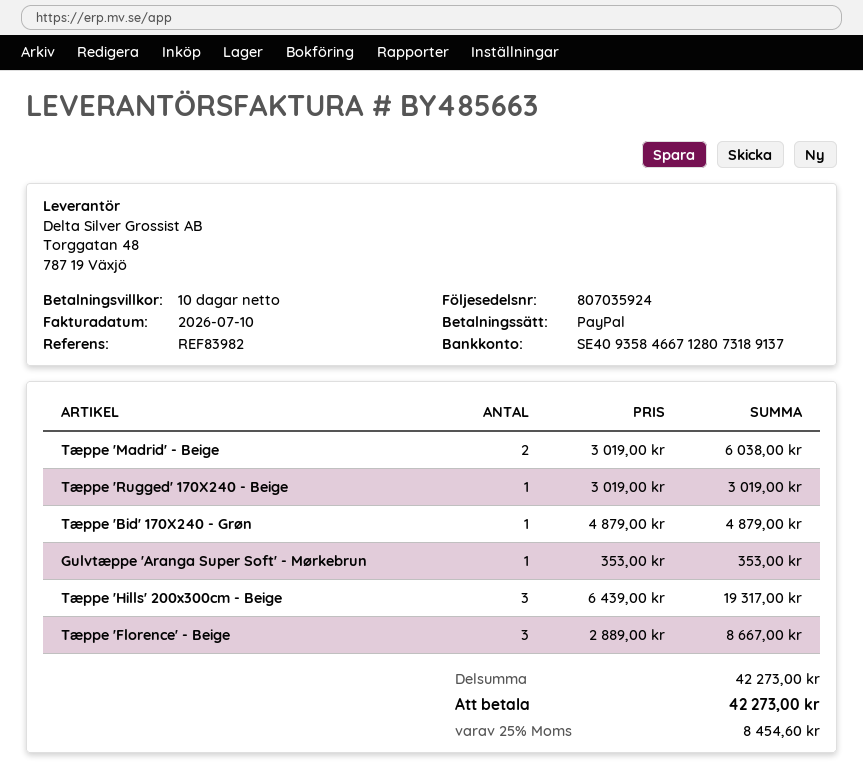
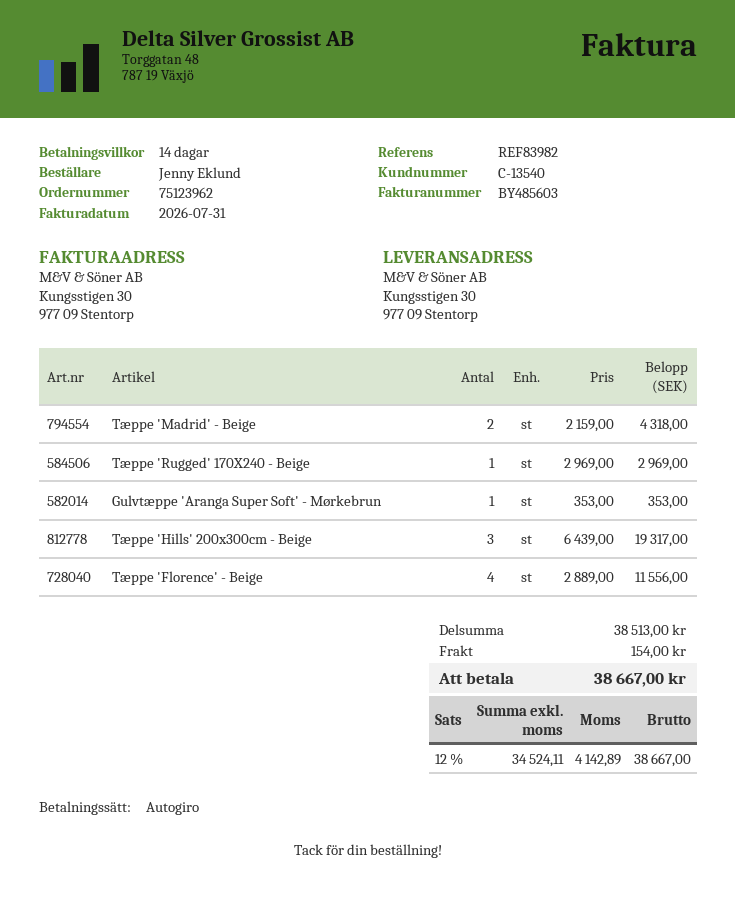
invoice number: BY485663 -> BY485603
invoice date: 2026-07-10 -> 2026-07-31
payment terms: 10 days -> 14 days
payment method: PayPal -> direct debit
Tæppe 'Madrid' - Beige: 2 x 3019.00 = 6038.00 -> 2 x 2159.00 = 4318.00
Tæppe 'Rugged' 170X240 - Beige: 1 x 3019.00 = 3019.00 -> 1 x 2969.00 = 2969.00
Tæppe 'Bid' 170X240 - Grøn: 1 x 4879.00 = 4879.00 -> none
Tæppe 'Florence' - Beige: 3 x 2889.00 = 8667.00 -> 4 x 2889.00 = 11556.00
subtotal: 42273.00 -> 38513.00
shipping: none -> 154.00
tax: 25% = 8454.60 -> 12% = 4142.89
total: 42273.00 -> 38667.00

